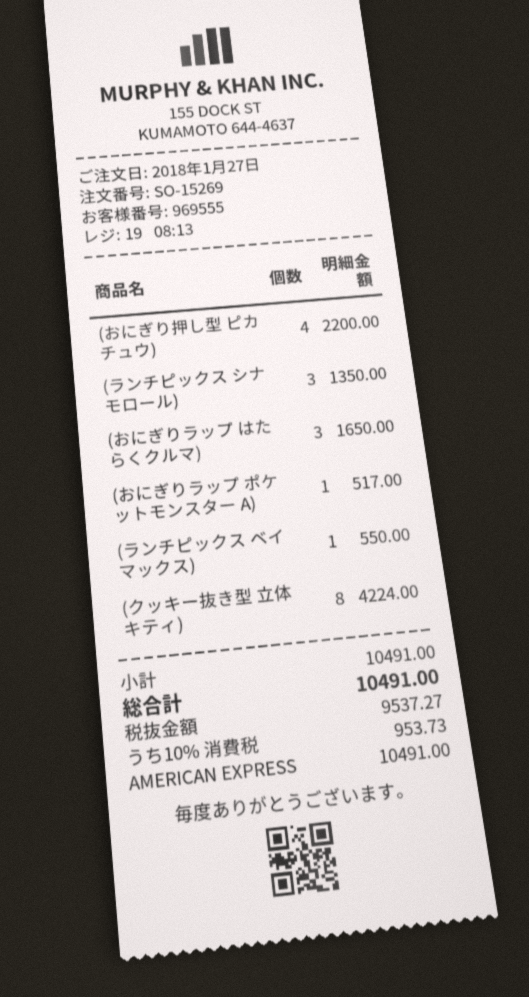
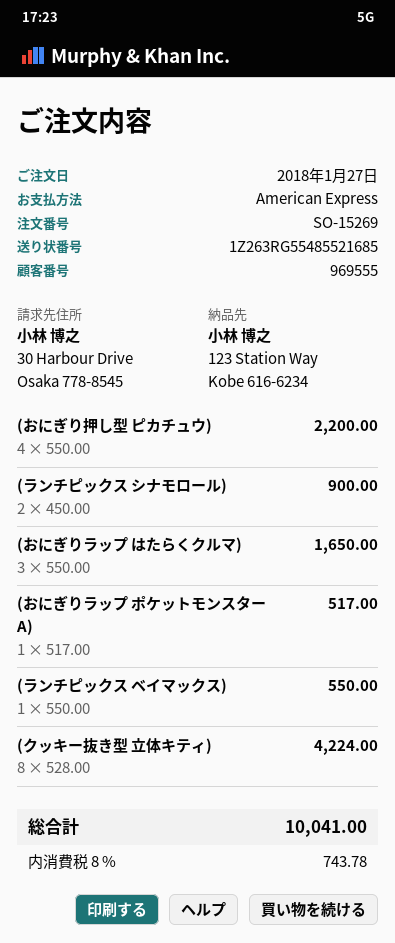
(ランチピックス シナモロール): 3 for 1350.00 -> 2 for 900.00
tax: 10% = 953.73 -> 8% = 743.78
total: 10491.00 -> 10041.00

